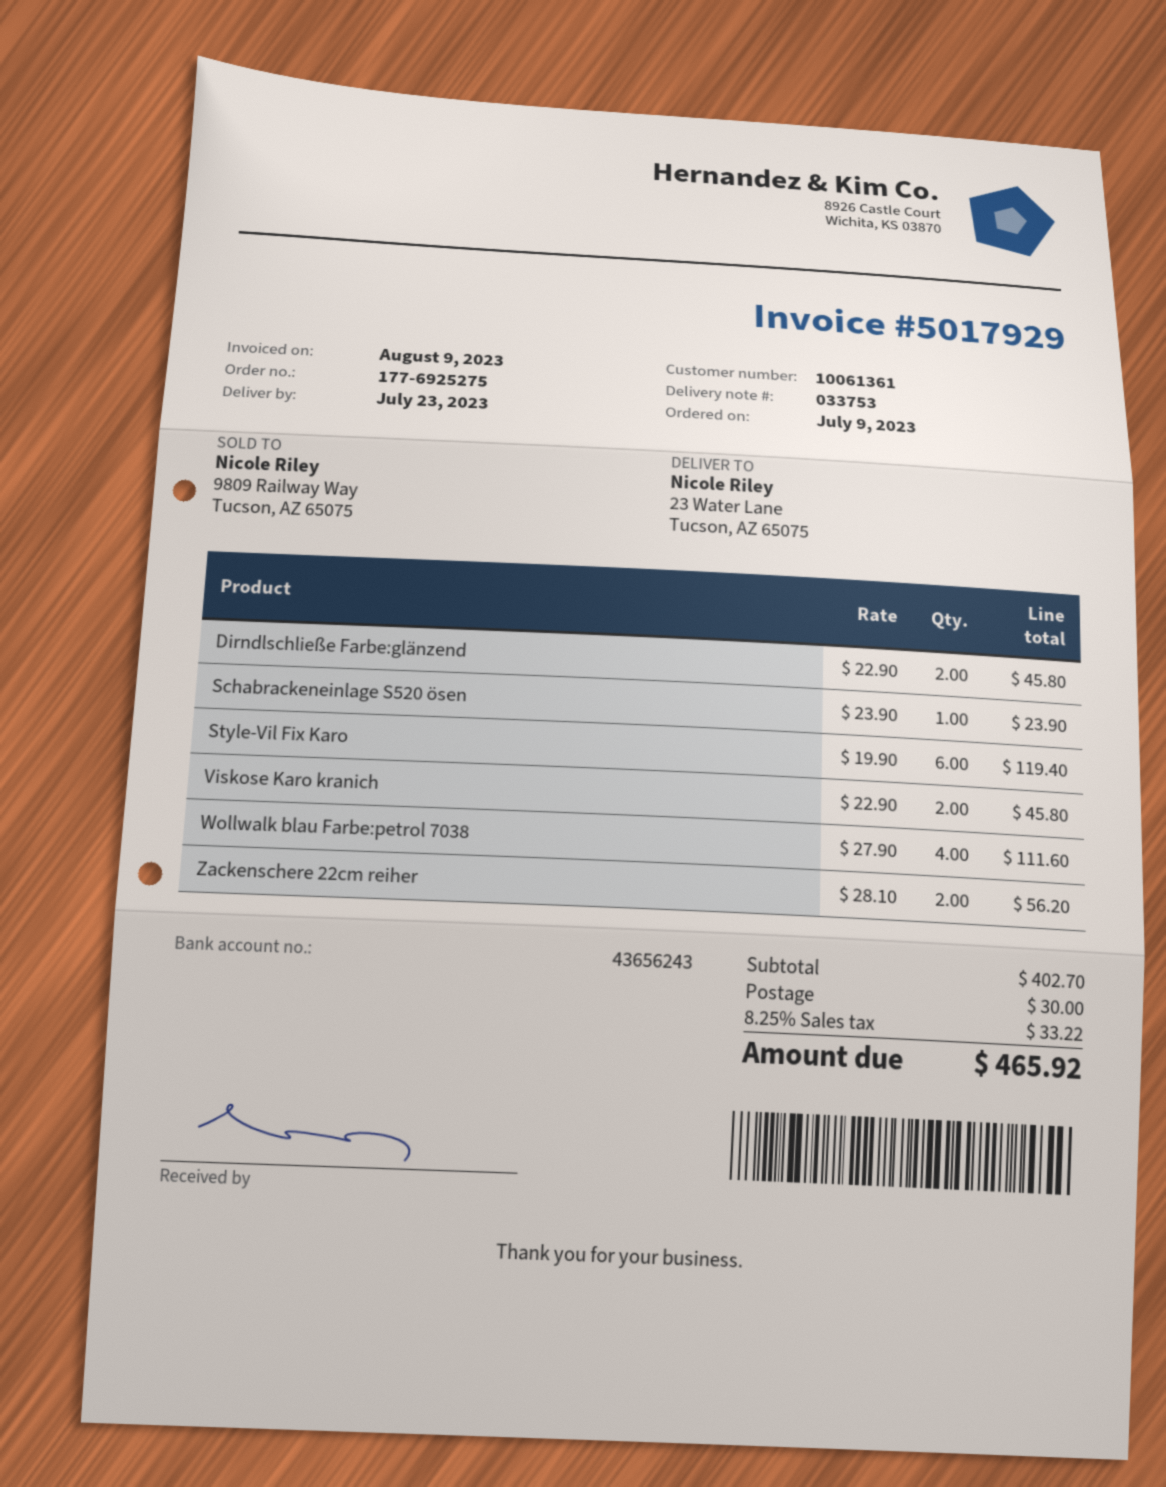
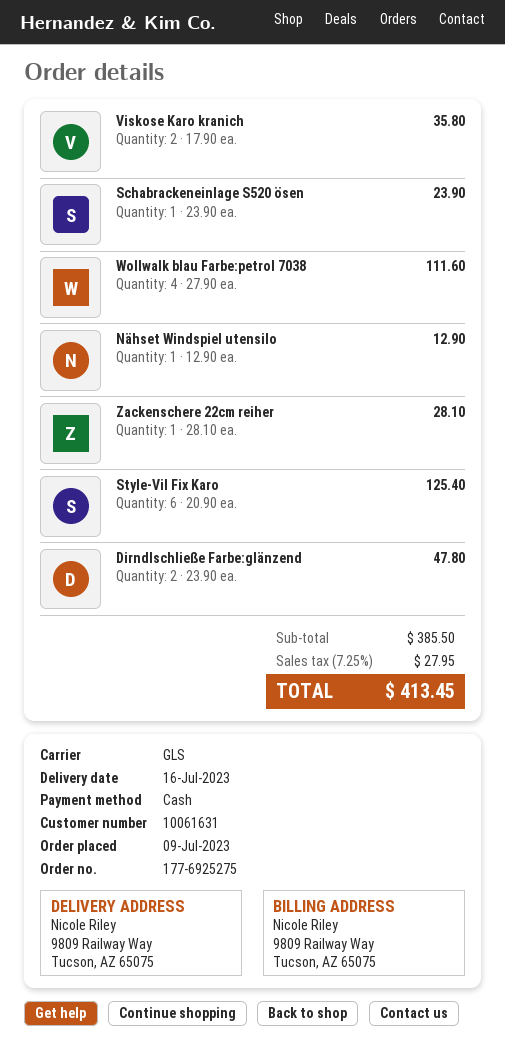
delivery date: 2023-07-23 -> 2023-07-16
customer number: 10061361 -> 10061631
ship to: 23 Water Lane, Tucson, AZ 65075 -> 9809 Railway Way, Tucson, AZ 65075
Dirndlschließe Farbe:glänzend: 2 x 22.90 = 45.80 -> 2 x 23.90 = 47.80
Style-Vil Fix Karo: 6 x 19.90 = 119.40 -> 6 x 20.90 = 125.40
Viskose Karo kranich: 2 x 22.90 = 45.80 -> 2 x 17.90 = 35.80
Zackenschere 22cm reiher: 2 x 28.10 = 56.20 -> 1 x 28.10 = 28.10
Nähset Windspiel utensilo: none -> 1 x 12.90 = 12.90
subtotal: 402.70 -> 385.50
shipping: 30.00 -> none
tax: 8.25% = 33.22 -> 7.25% = 27.95
total: 465.92 -> 413.45

